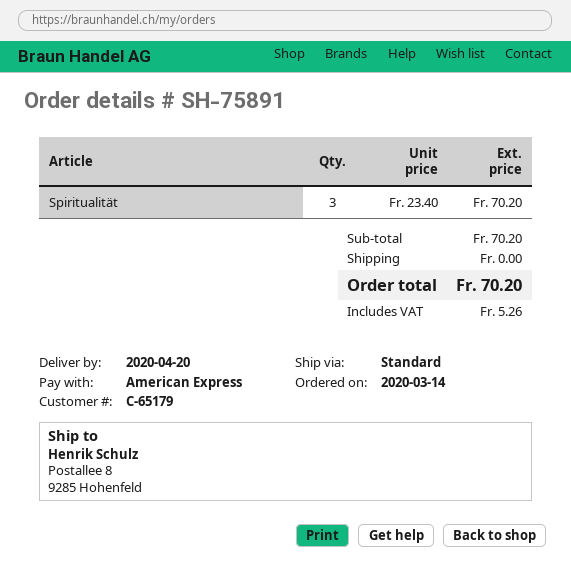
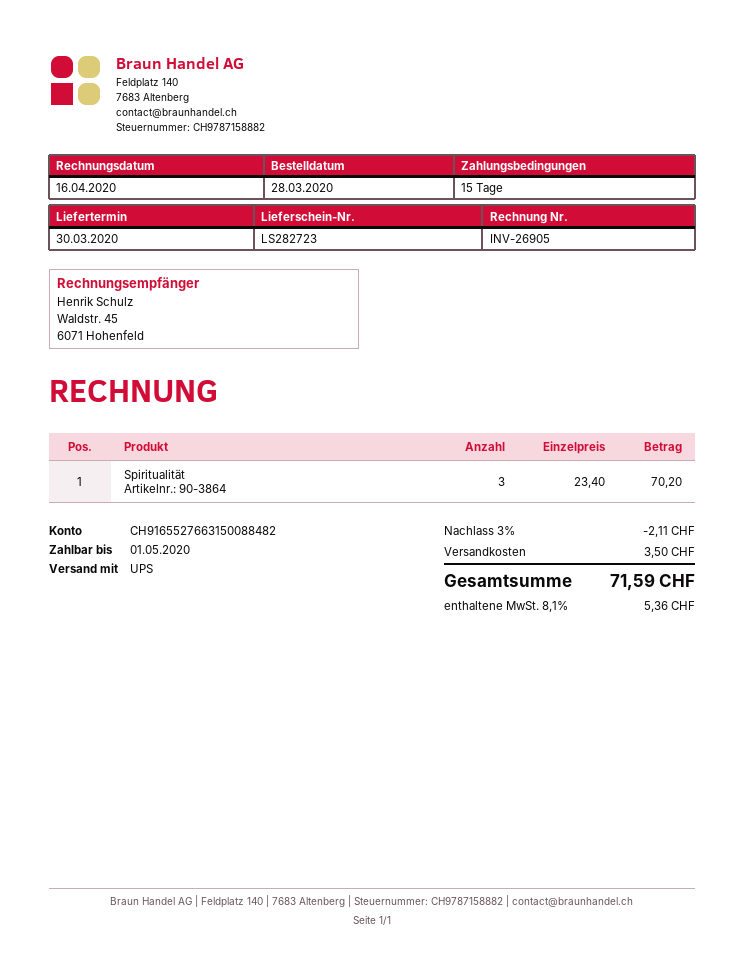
order date: 2020-03-14 -> 2020-03-28
delivery date: 2020-04-20 -> 2020-03-30
shipping method: standard -> UPS
discount: none -> 3% = 2.11
shipping: 0.00 -> 3.50
tax: 5.26 -> 5.36
total: 70.20 -> 71.59

